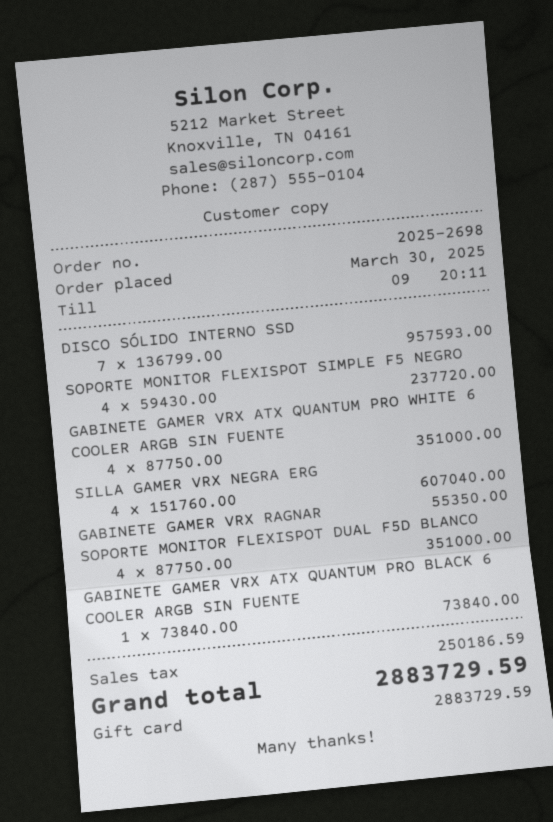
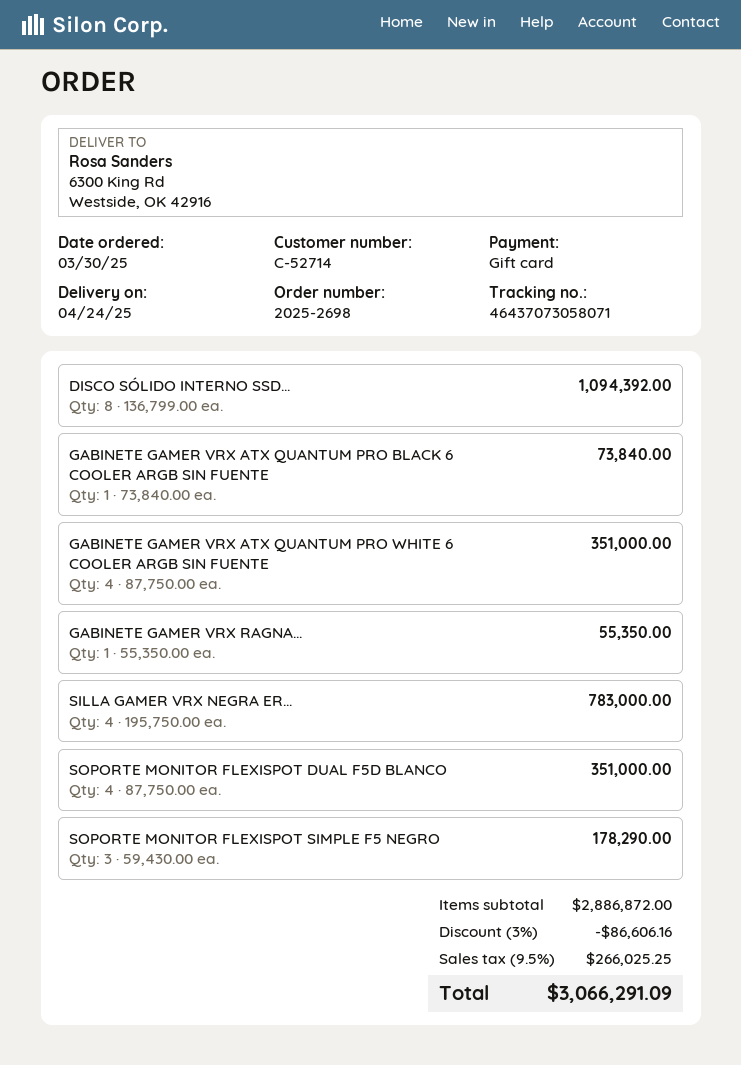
DISCO SÓLIDO INTERNO SSD: 7 x 136799.00 = 957593.00 -> 8 x 136799.00 = 1094392.00
SOPORTE MONITOR FLEXISPOT SIMPLE F5 NEGRO: 4 x 59430.00 = 237720.00 -> 3 x 59430.00 = 178290.00
SILLA GAMER VRX NEGRA ERG: 4 x 151760.00 = 607040.00 -> 4 x 195750.00 = 783000.00
discount: none -> 3% = 86606.16
tax: 250186.59 -> 266025.25
total: 2883729.59 -> 3066291.09

